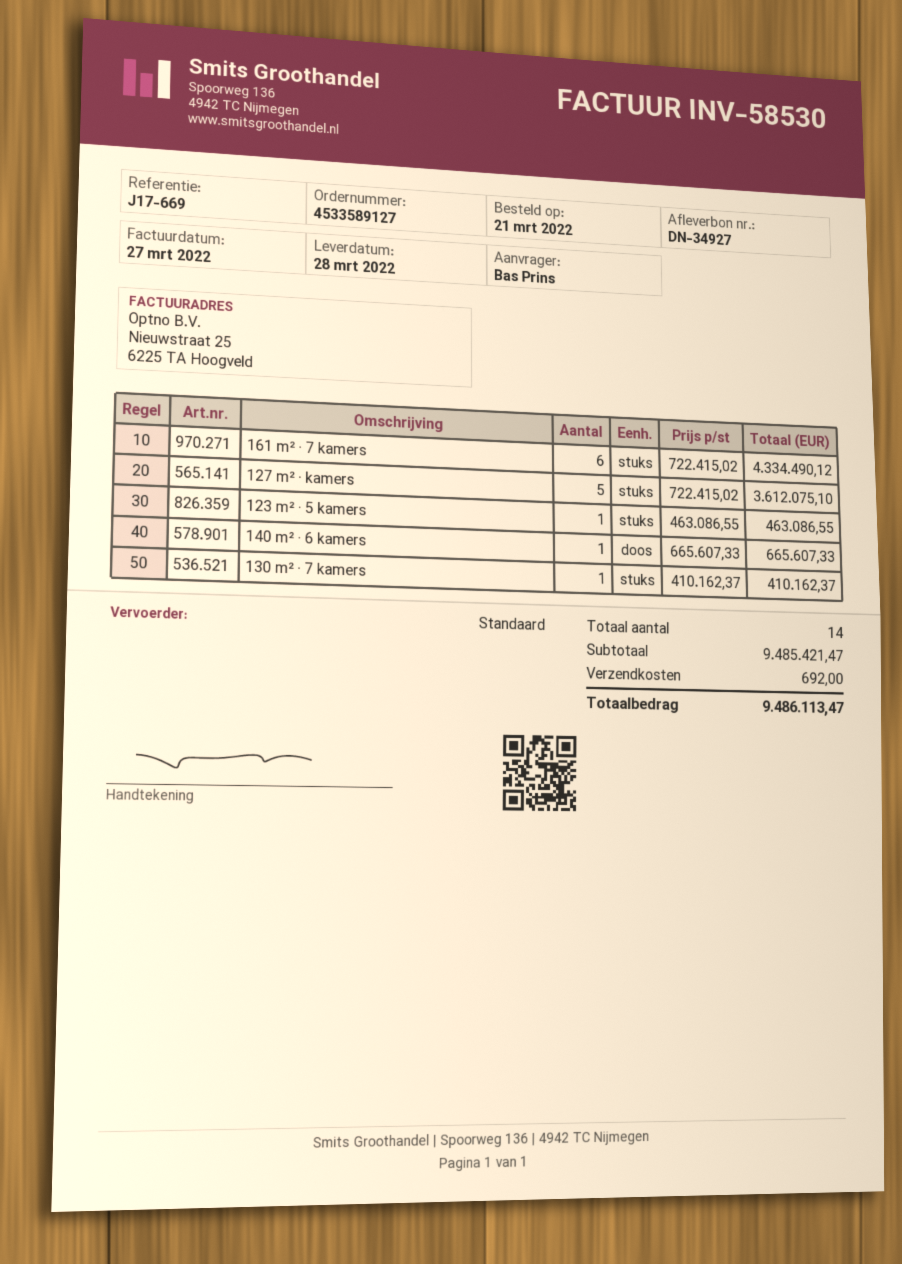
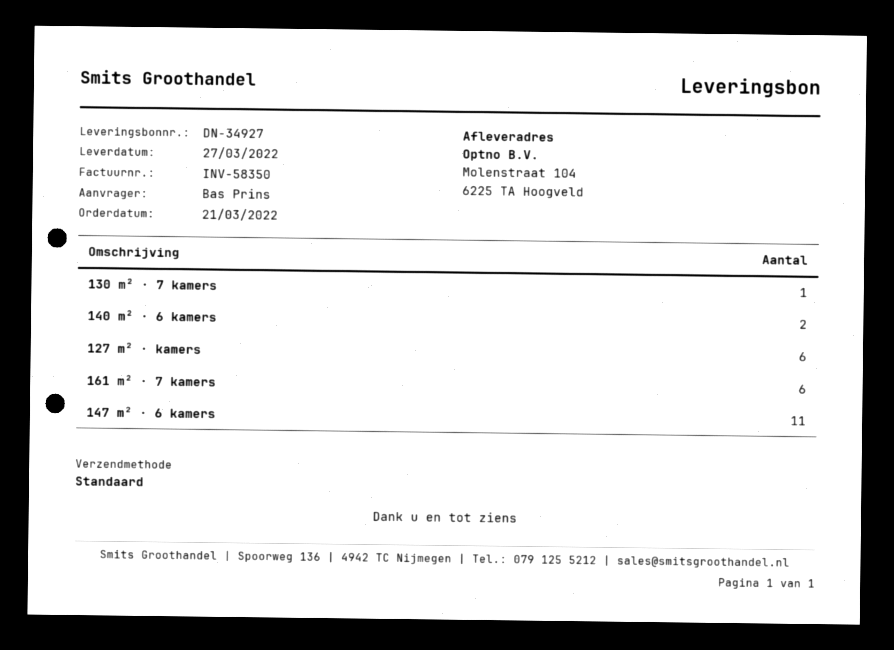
delivery date: 2022-03-28 -> 2022-03-27
invoice number: INV-58530 -> INV-58350
127 m² · kamers: 5 -> 6
123 m² · 5 kamers: 1 -> none
140 m² · 6 kamers: 1 -> 2
147 m² · 6 kamers: none -> 11

